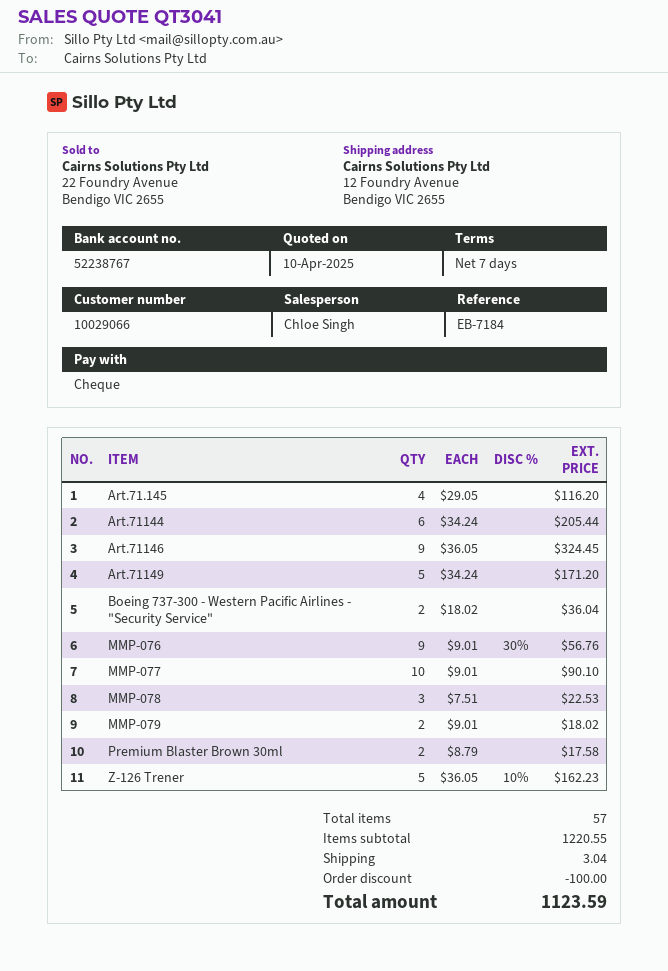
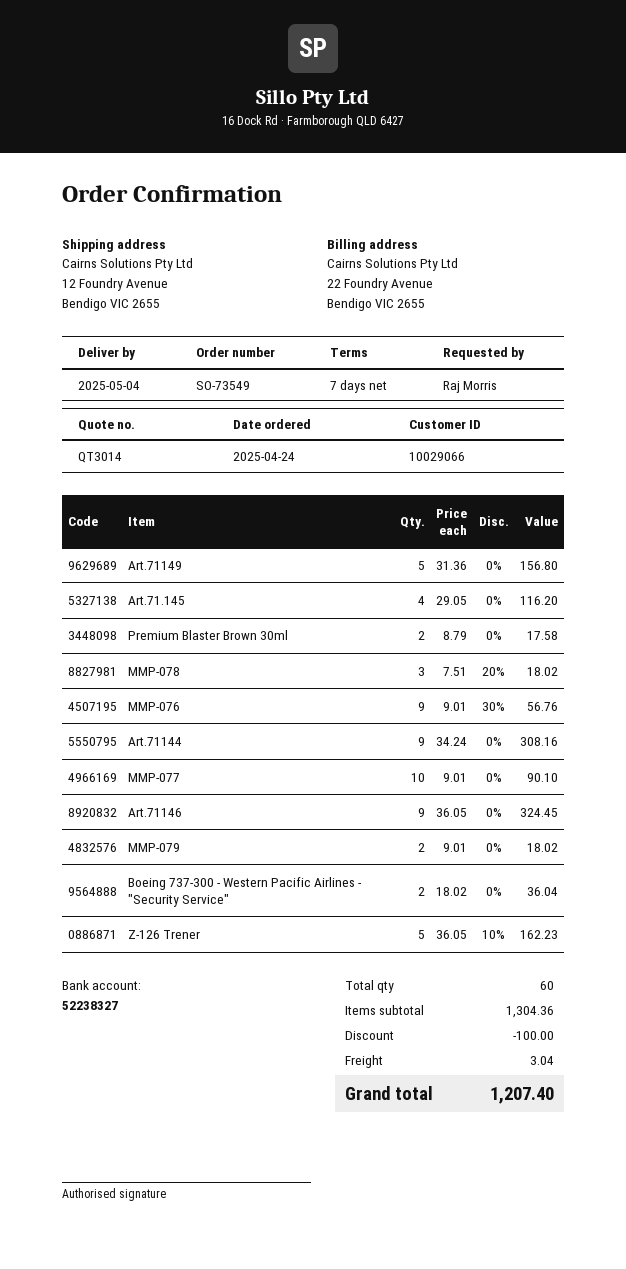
quote number: QT3041 -> QT3014
bank account: 52238767 -> 52238327
Art.71144: 6 x 34.24 = 205.44 -> 9 x 34.24 = 308.16
Art.71149: 5 x 34.24 = 171.20 -> 5 x 31.36 = 156.80
MMP-078: 3 x 7.51 = 22.53 -> 3 x 7.51 - 20% = 18.02
total quantity: 57 -> 60
subtotal: 1220.55 -> 1304.36
total: 1123.59 -> 1207.40

